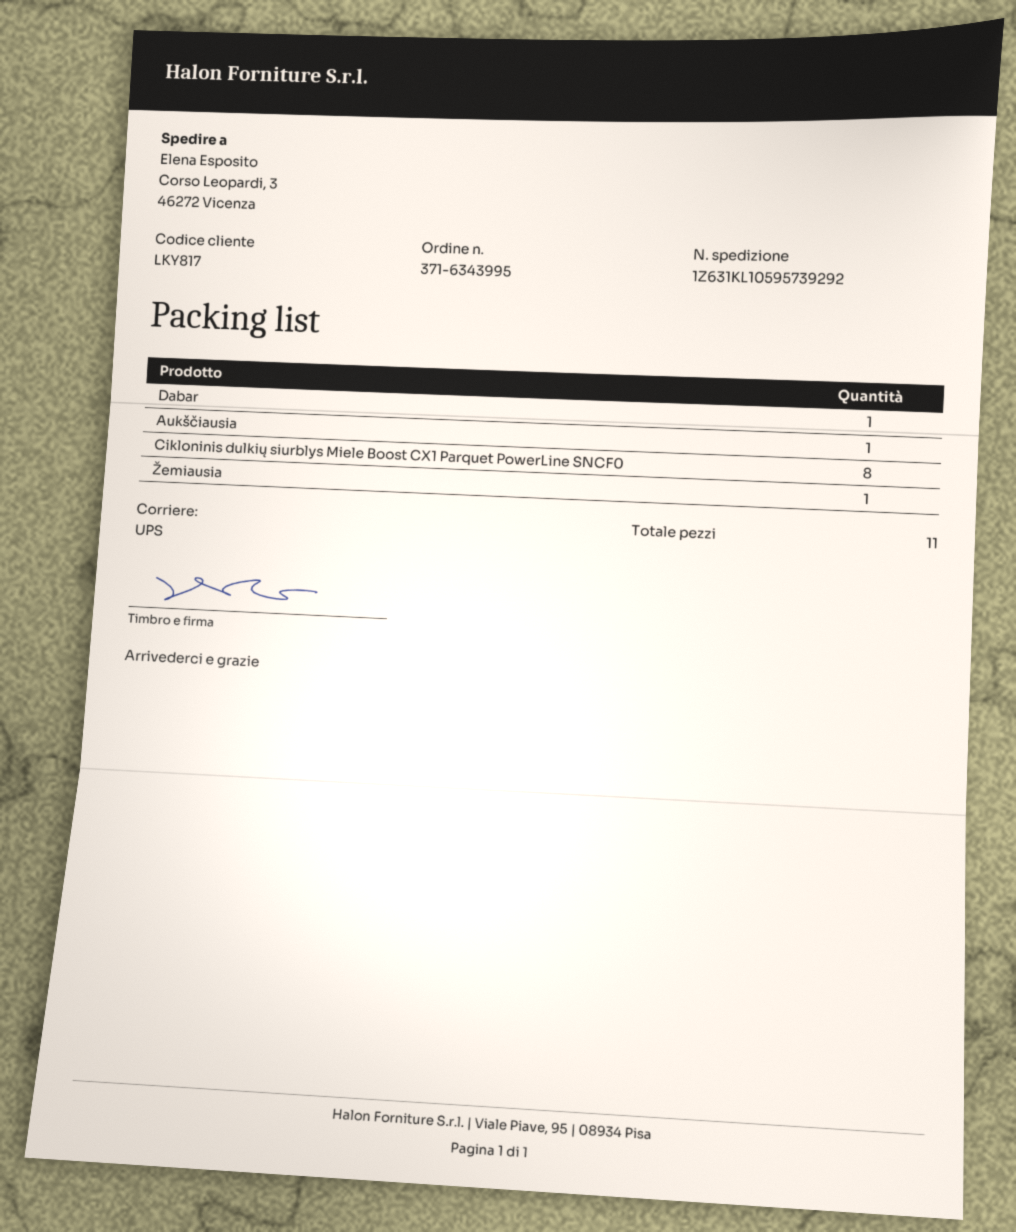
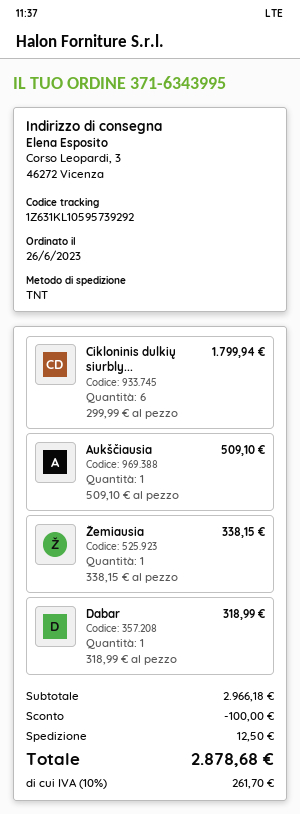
shipping method: UPS -> TNT
Cikloninis dulkių siurblys Miele Boost CX1 Parquet PowerLine SNCF0: 8 -> 6

